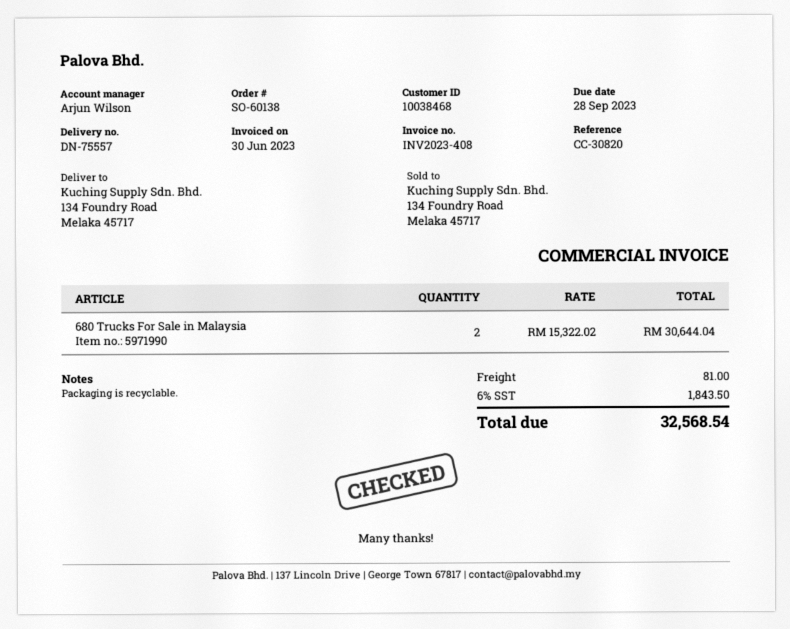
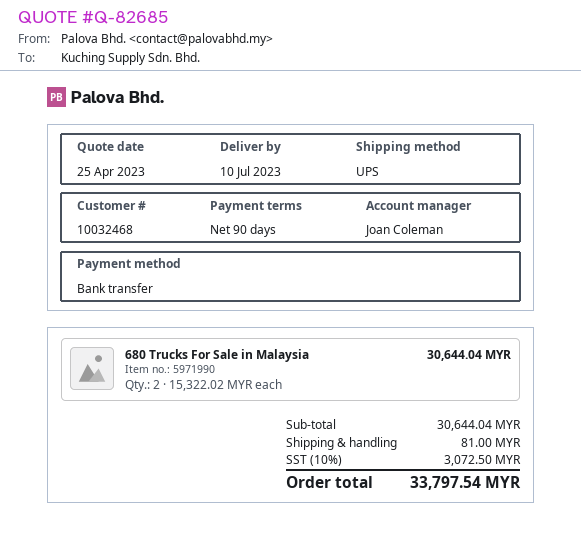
customer number: 10038468 -> 10032468
sales rep: Arjun Wilson -> Joan Coleman
tax: 6% = 1843.50 -> 10% = 3072.50
total: 32568.54 -> 33797.54

